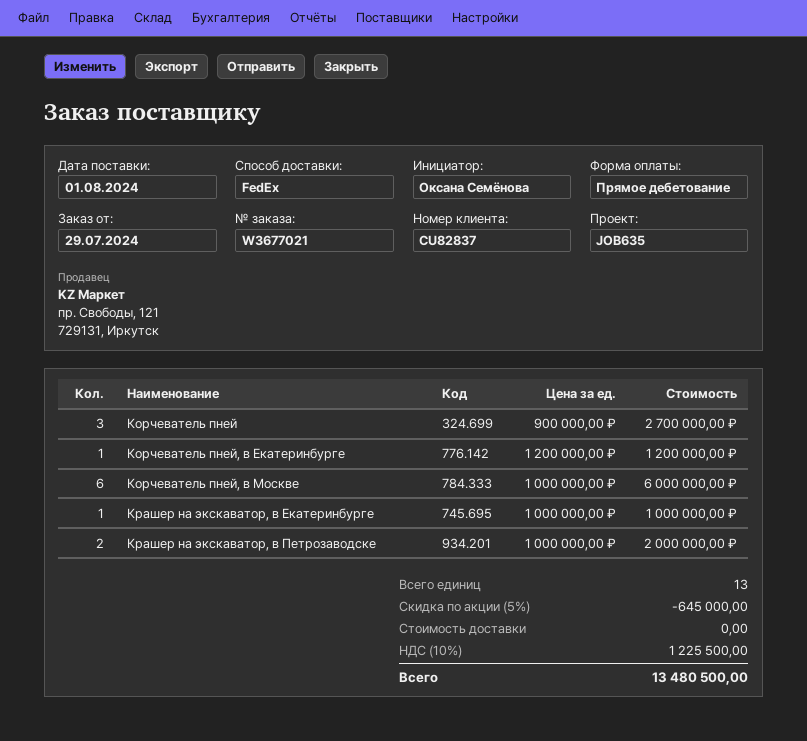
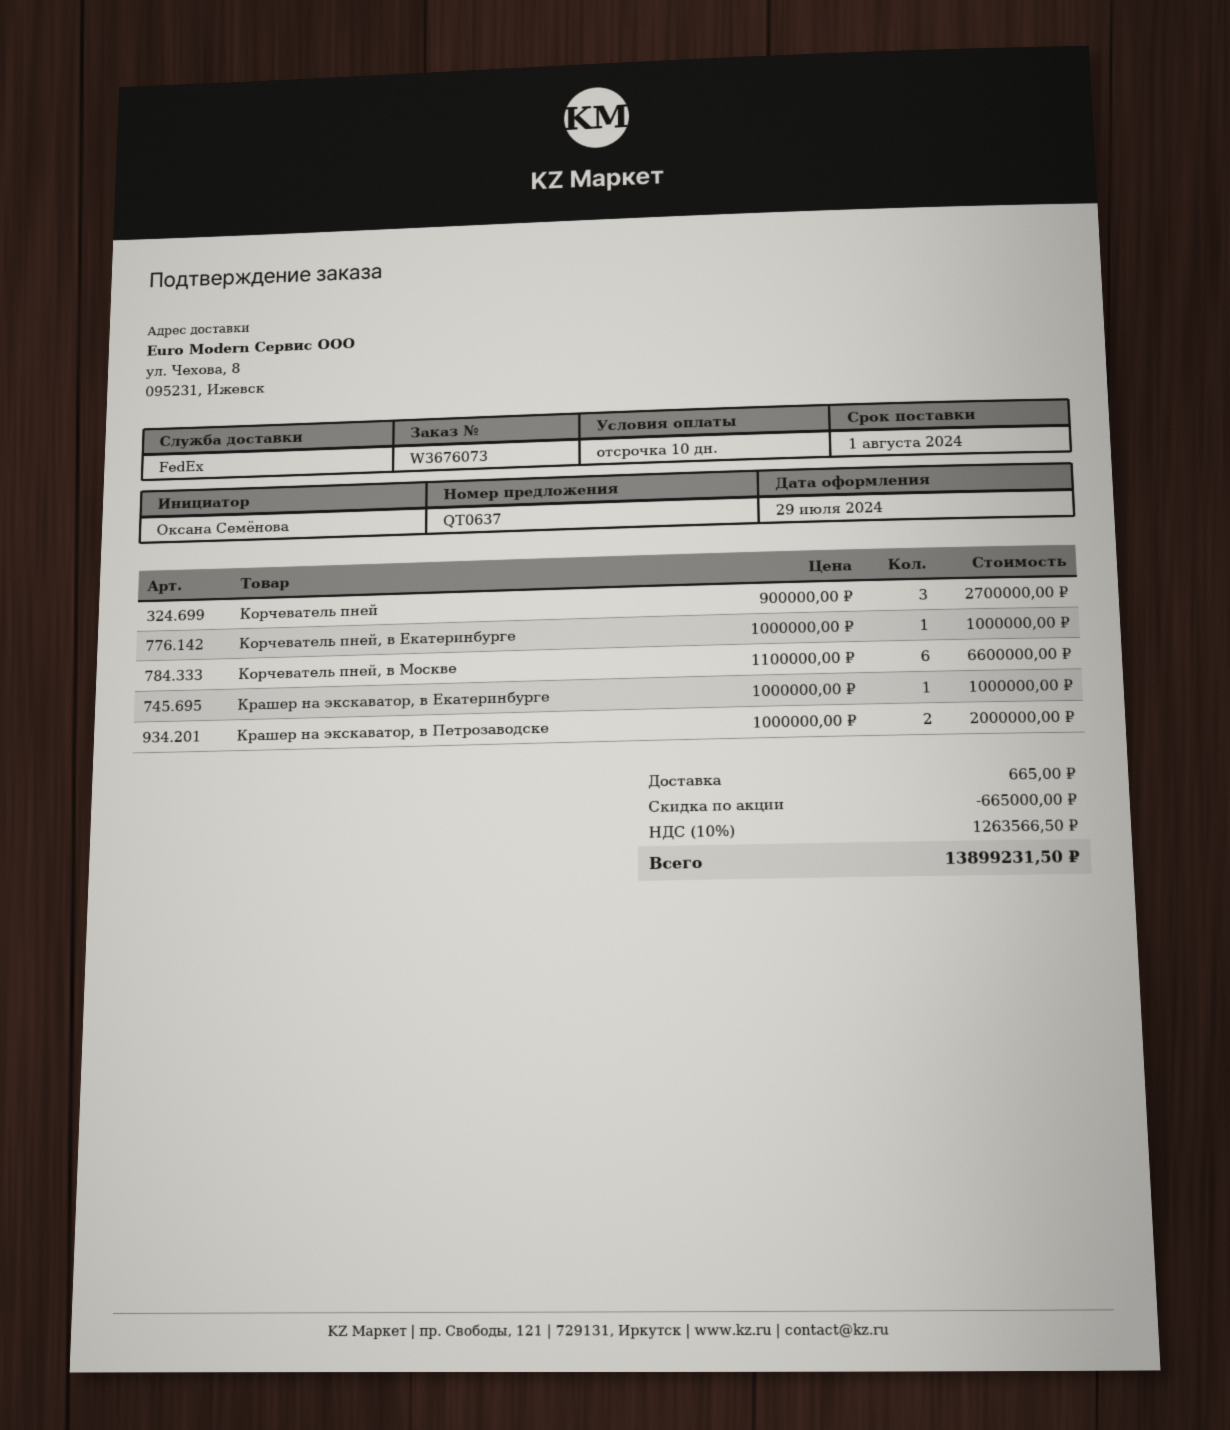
order number: W3677021 -> W3676073
Корчеватель пней, в Екатеринбурге: 1 x 1200000.00 = 1200000.00 -> 1 x 1000000.00 = 1000000.00
Корчеватель пней, в Москве: 6 x 1000000.00 = 6000000.00 -> 6 x 1100000.00 = 6600000.00
discount: 645000.00 -> 665000.00
shipping: 0.00 -> 665.00
tax: 10% = 1225500.00 -> 10% = 1263566.50
total: 13480500.00 -> 13899231.50

